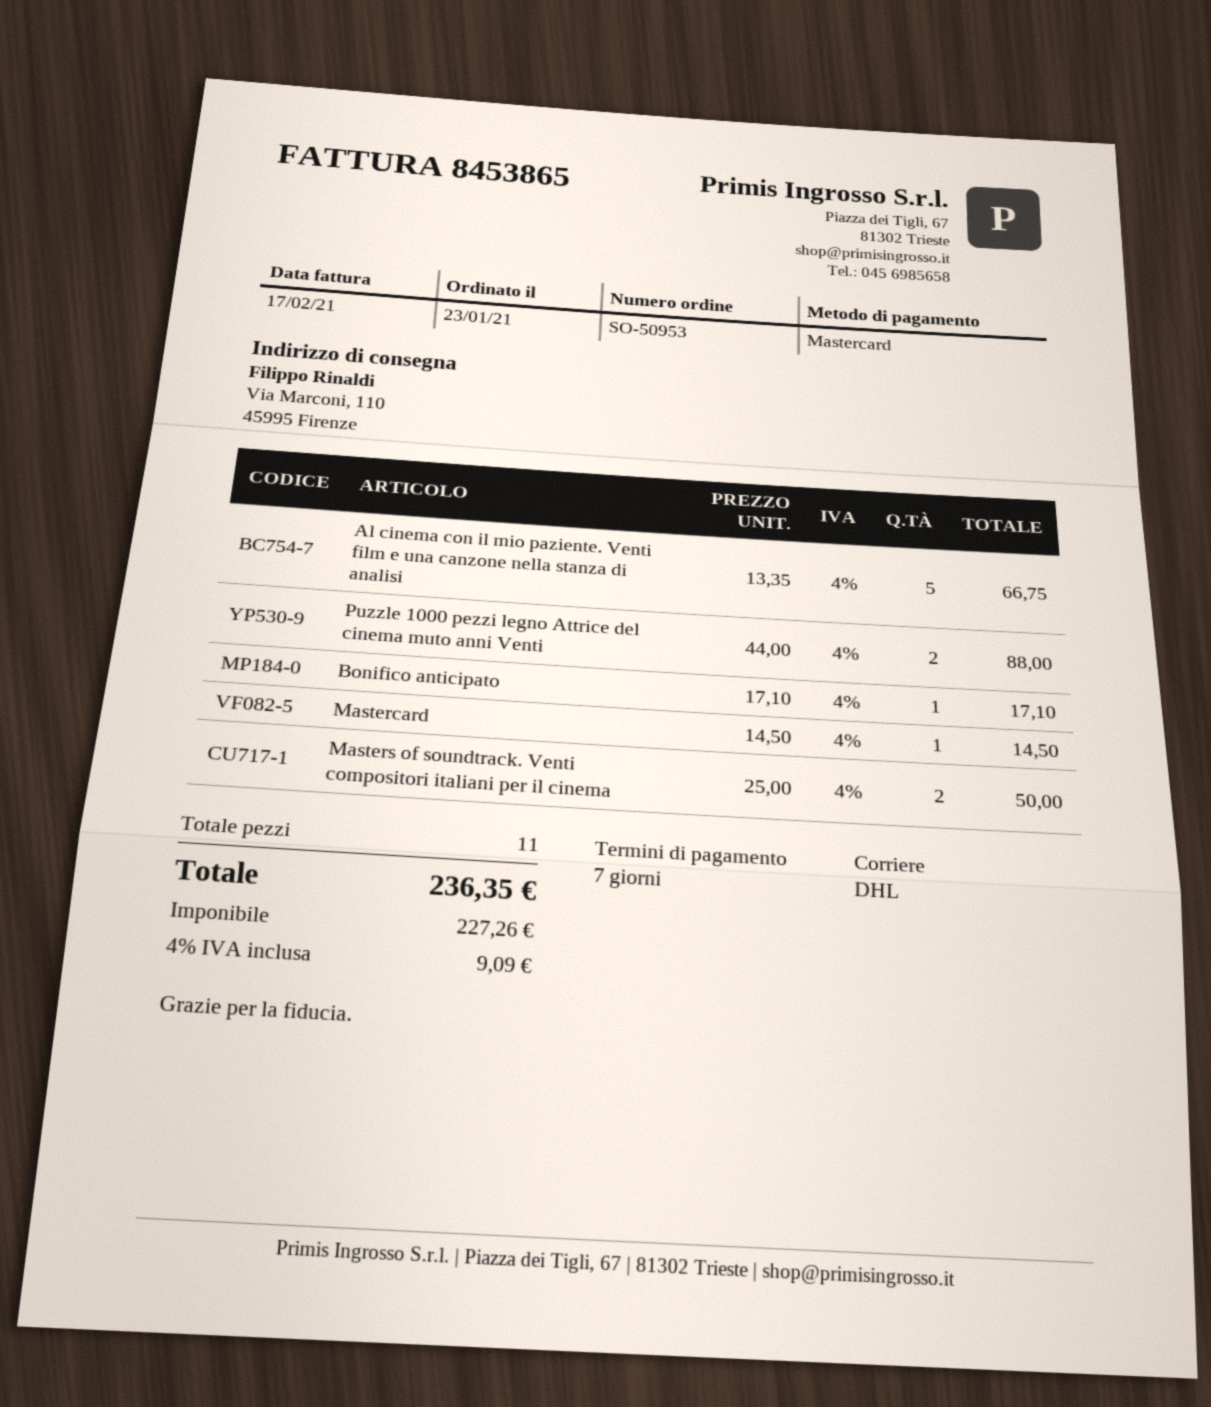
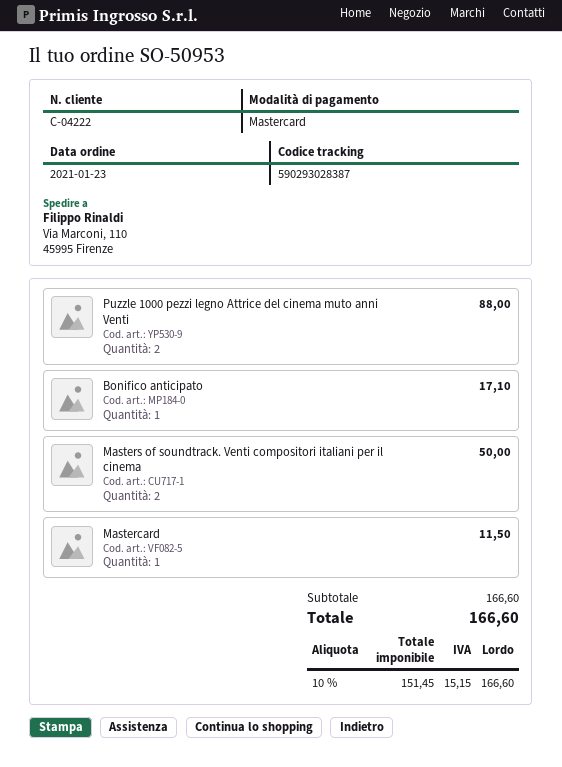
Al cinema con il mio paziente. Venti film e una canzone nella stanza di analisi: 5 for 66.75 -> none
Mastercard: 1 for 14.50 -> 1 for 11.50
net: 227.26 -> 151.45
tax: 4% = 9.09 -> 10% = 15.15
total: 236.35 -> 166.60

